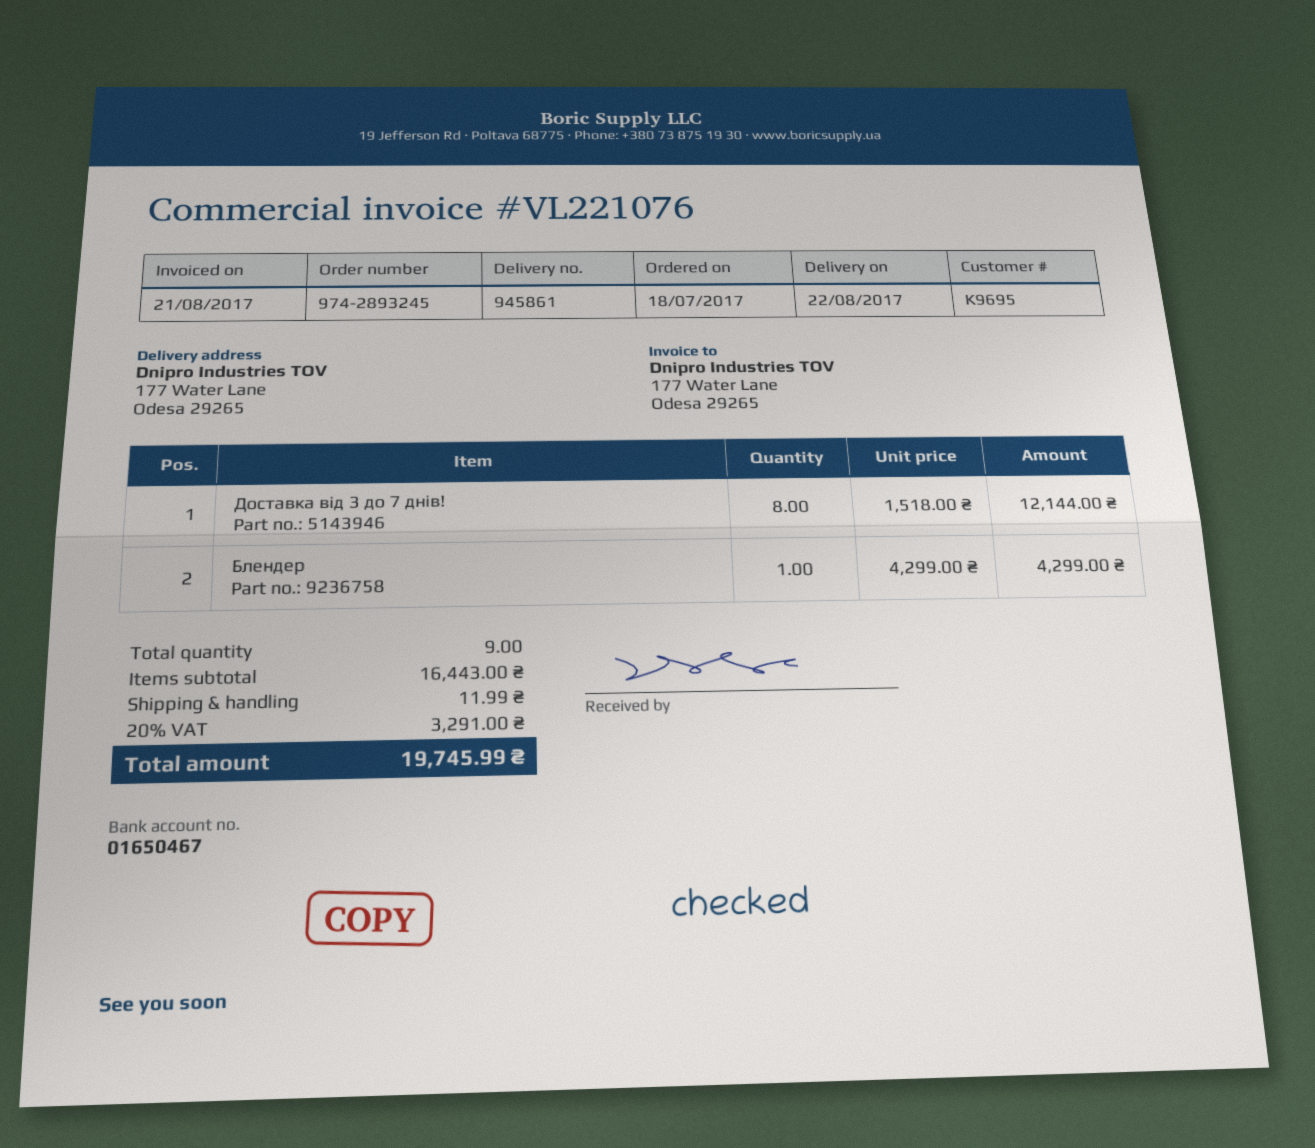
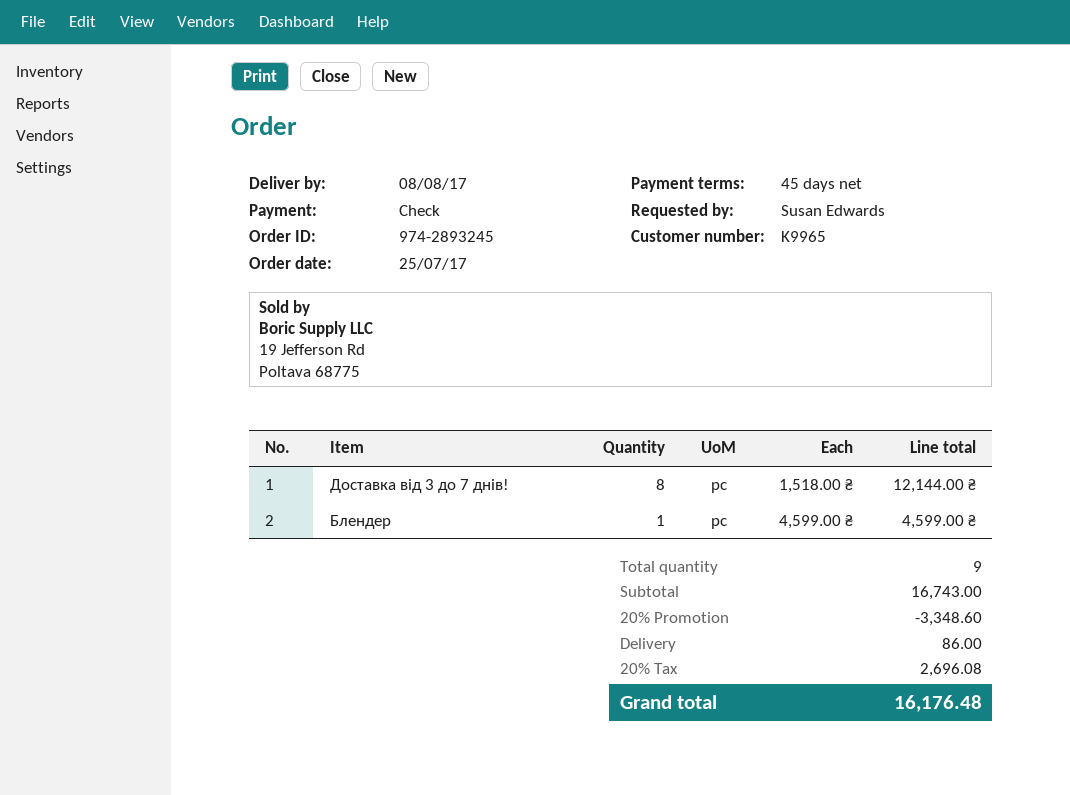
order date: 2017-07-18 -> 2017-07-25
delivery date: 2017-08-22 -> 2017-08-08
customer number: K9695 -> K9965
Блендер: 1 x 4299.00 = 4299.00 -> 1 x 4599.00 = 4599.00
subtotal: 16443.00 -> 16743.00
discount: none -> 20% = 3348.60
shipping: 11.99 -> 86.00
tax: 20% = 3291.00 -> 20% = 2696.08
total: 19745.99 -> 16176.48

